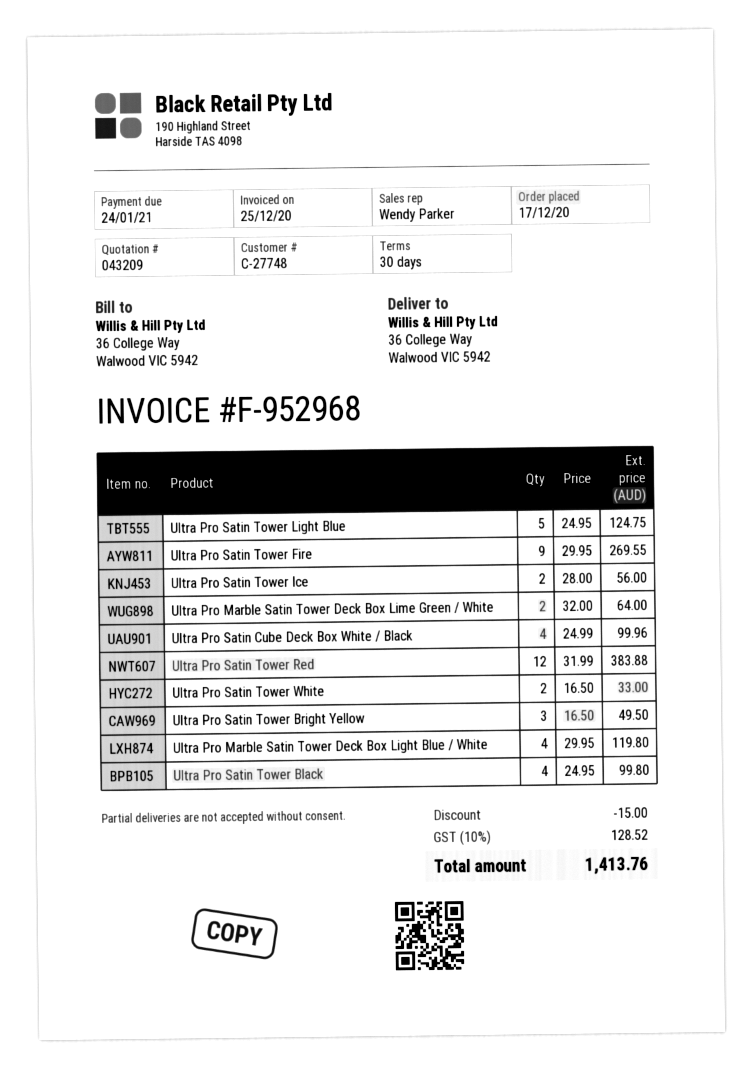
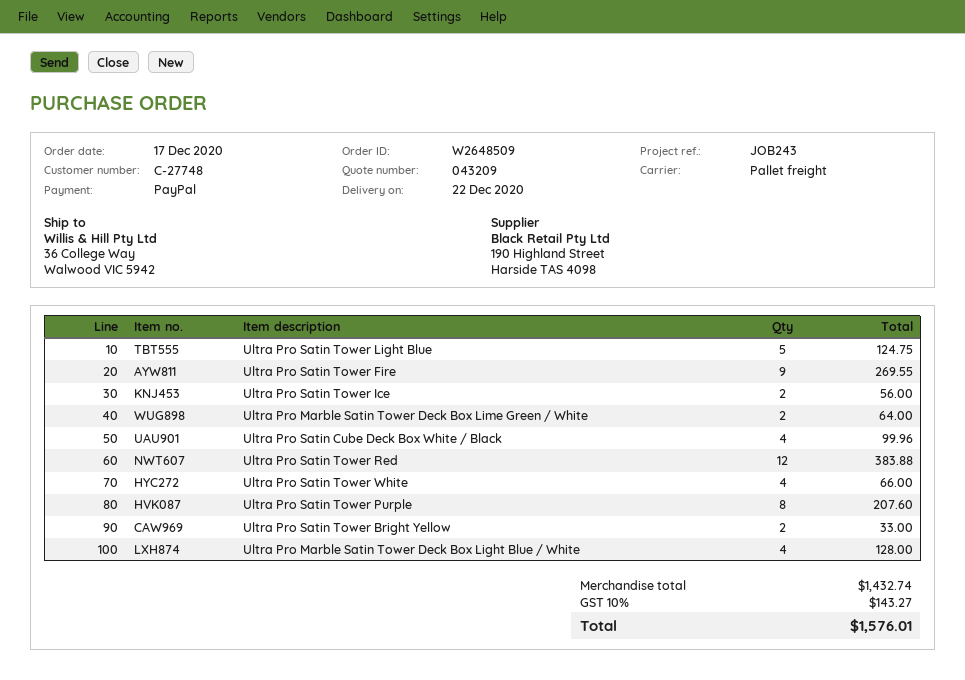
Ultra Pro Satin Tower White: 2 for 33.00 -> 4 for 66.00
Ultra Pro Satin Tower Bright Yellow: 3 for 49.50 -> 2 for 33.00
Ultra Pro Marble Satin Tower Deck Box Light Blue / White: 4 for 119.80 -> 4 for 128.00
Ultra Pro Satin Tower Black: 4 for 99.80 -> none
Ultra Pro Satin Tower Purple: none -> 8 for 207.60
discount: 15.00 -> none
tax: 10% = 128.52 -> 10% = 143.27
total: 1413.76 -> 1576.01

